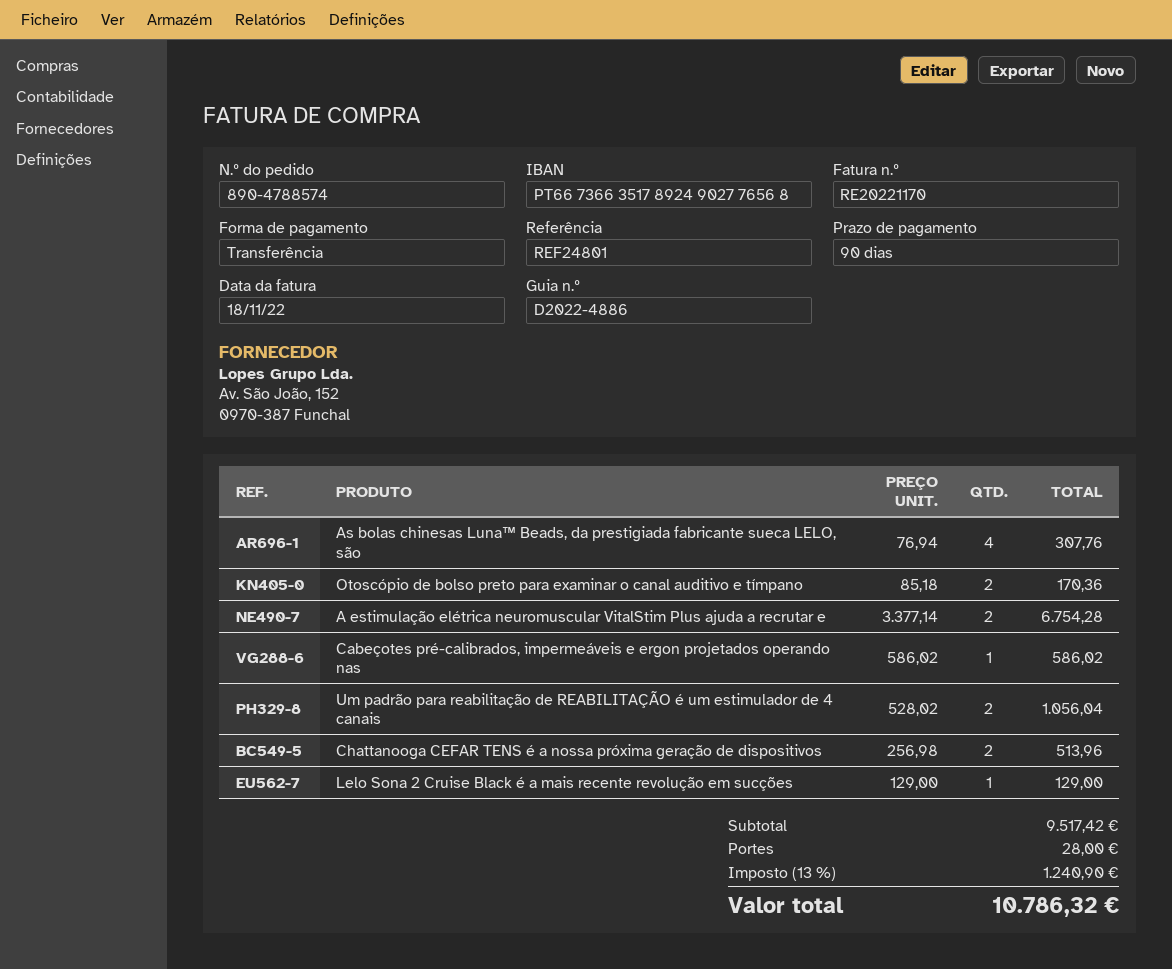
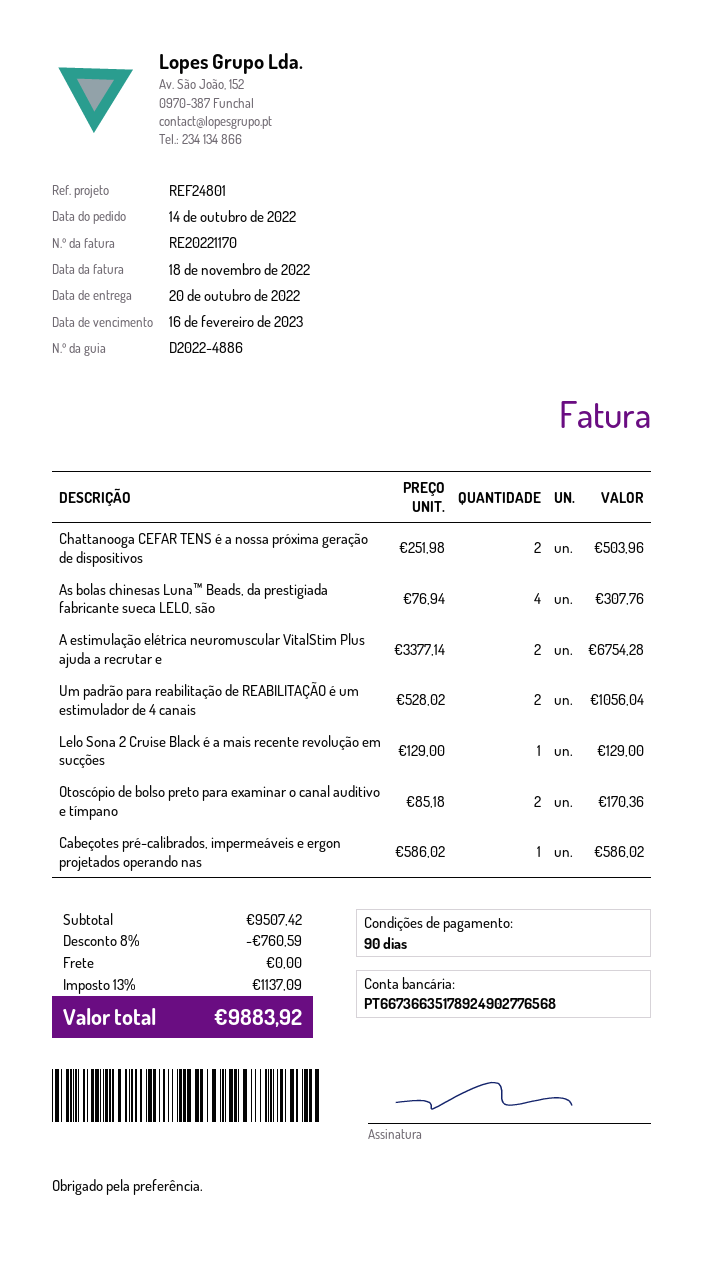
Chattanooga CEFAR TENS é a nossa próxima geração de dispositivos: 2 x 256.98 = 513.96 -> 2 x 251.98 = 503.96
subtotal: 9517.42 -> 9507.42
discount: none -> 8% = 760.59
shipping: 28.00 -> 0.00
tax: 13% = 1240.90 -> 13% = 1137.09
total: 10786.32 -> 9883.92

